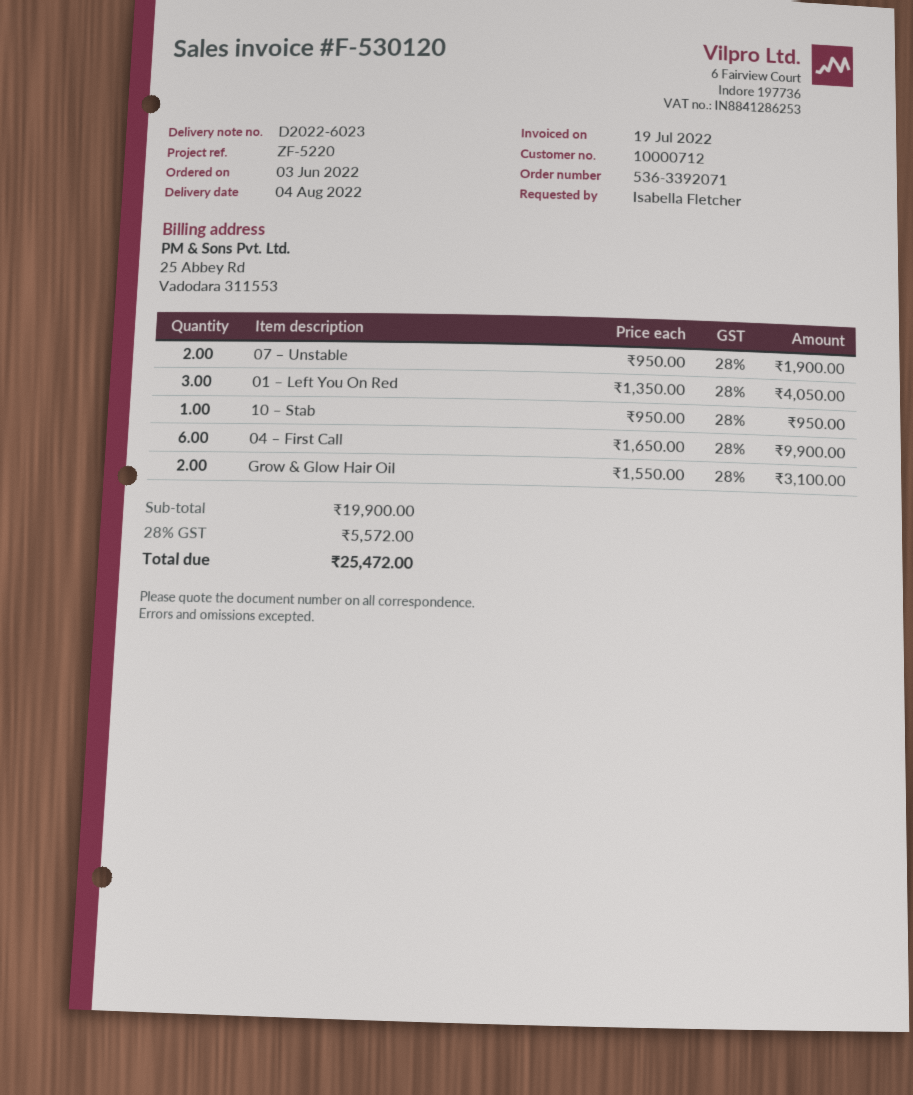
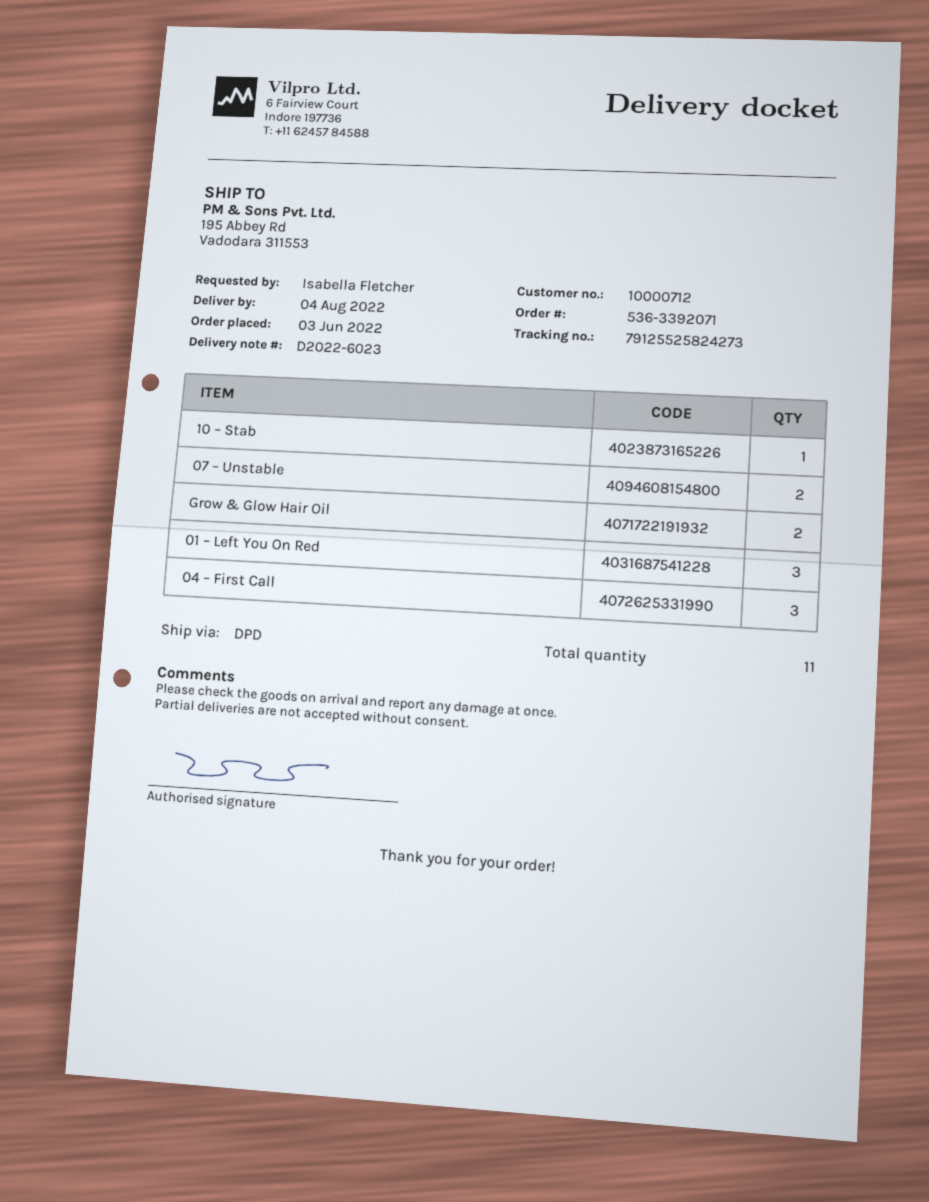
04 – First Call: 6 -> 3

